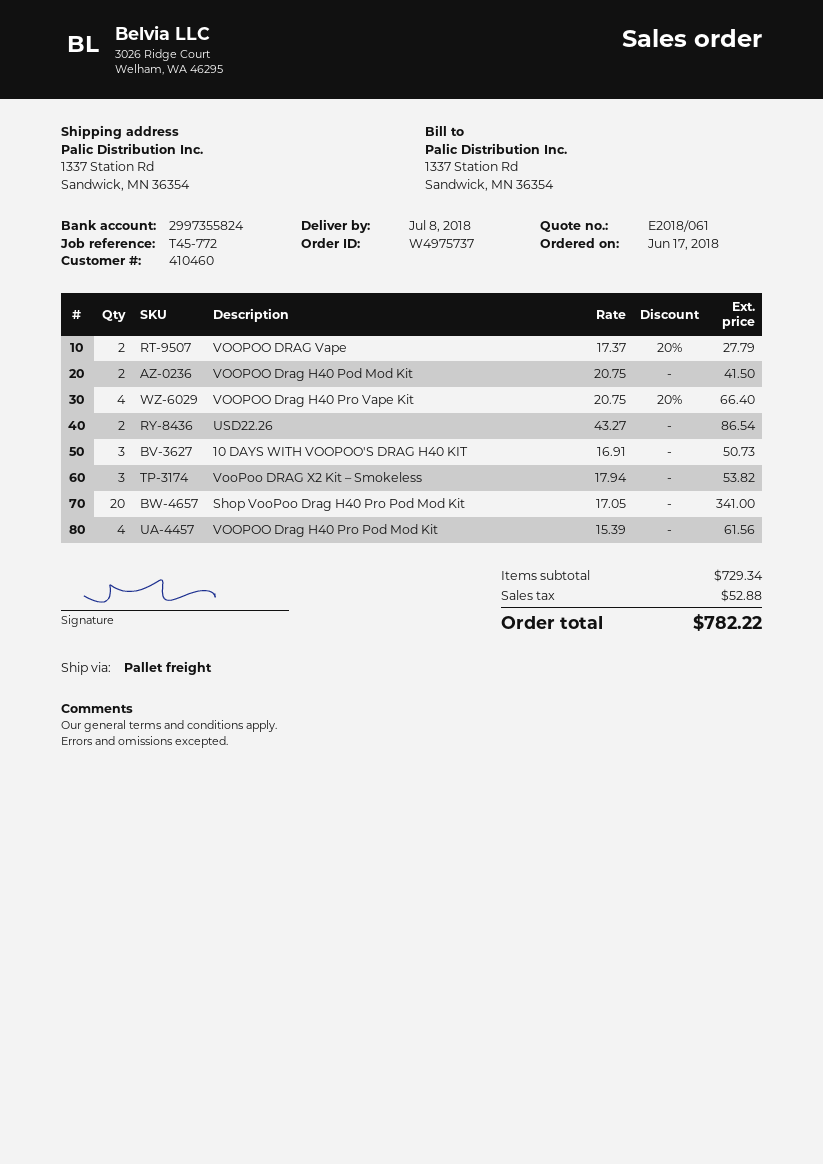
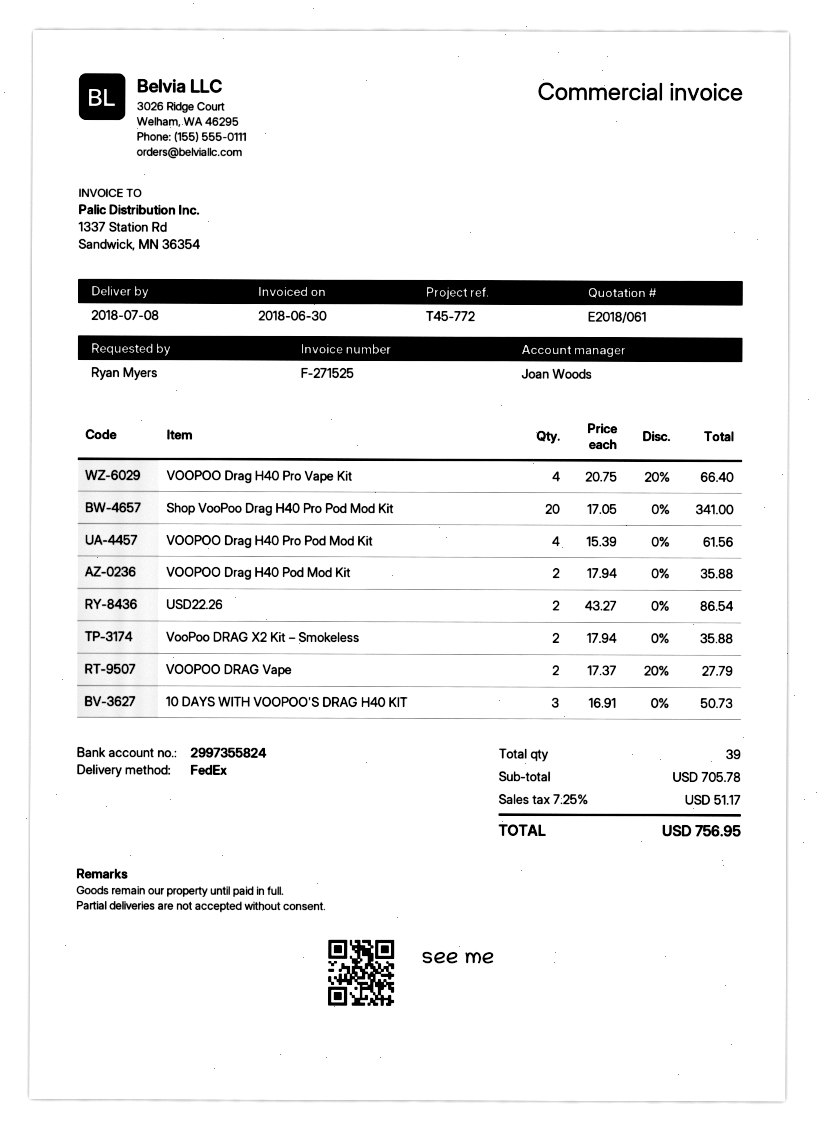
shipping method: pallet freight -> FedEx
VOOPOO Drag H40 Pod Mod Kit: 2 x 20.75 = 41.50 -> 2 x 17.94 = 35.88
VooPoo DRAG X2 Kit – Smokeless: 3 x 17.94 = 53.82 -> 2 x 17.94 = 35.88
subtotal: 729.34 -> 705.78
tax: 52.88 -> 51.17
total: 782.22 -> 756.95

